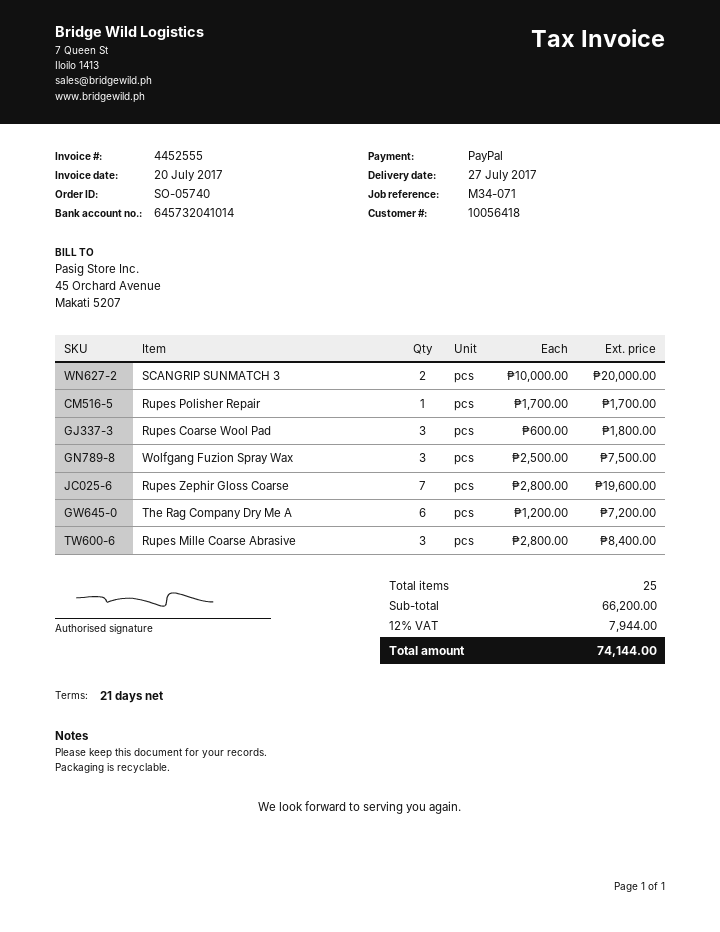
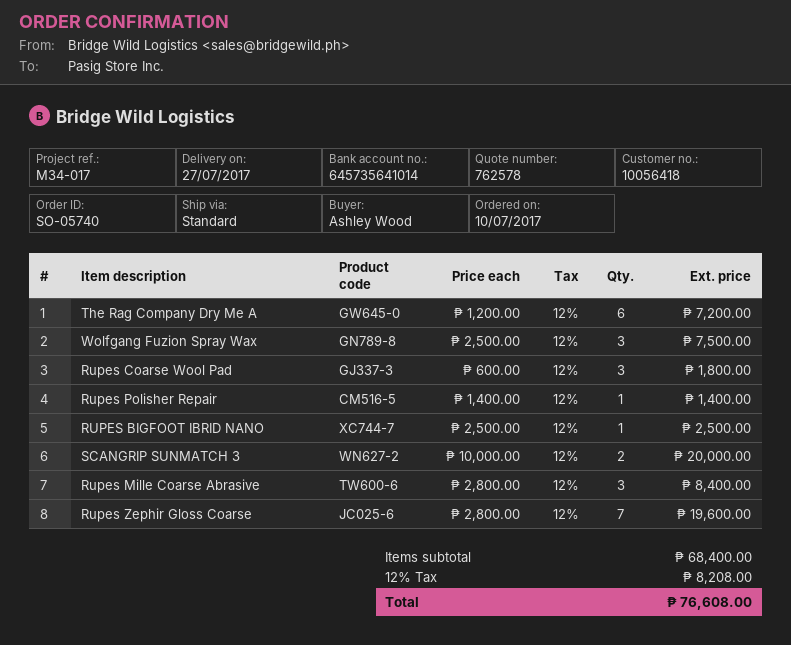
reference: M34-071 -> M34-017
bank account: 645732041014 -> 645735641014
Rupes Polisher Repair: 1 x 1700.00 = 1700.00 -> 1 x 1400.00 = 1400.00
RUPES BIGFOOT IBRID NANO: none -> 1 x 2500.00 = 2500.00
subtotal: 66200.00 -> 68400.00
tax: 12% = 7944.00 -> 12% = 8208.00
total: 74144.00 -> 76608.00

